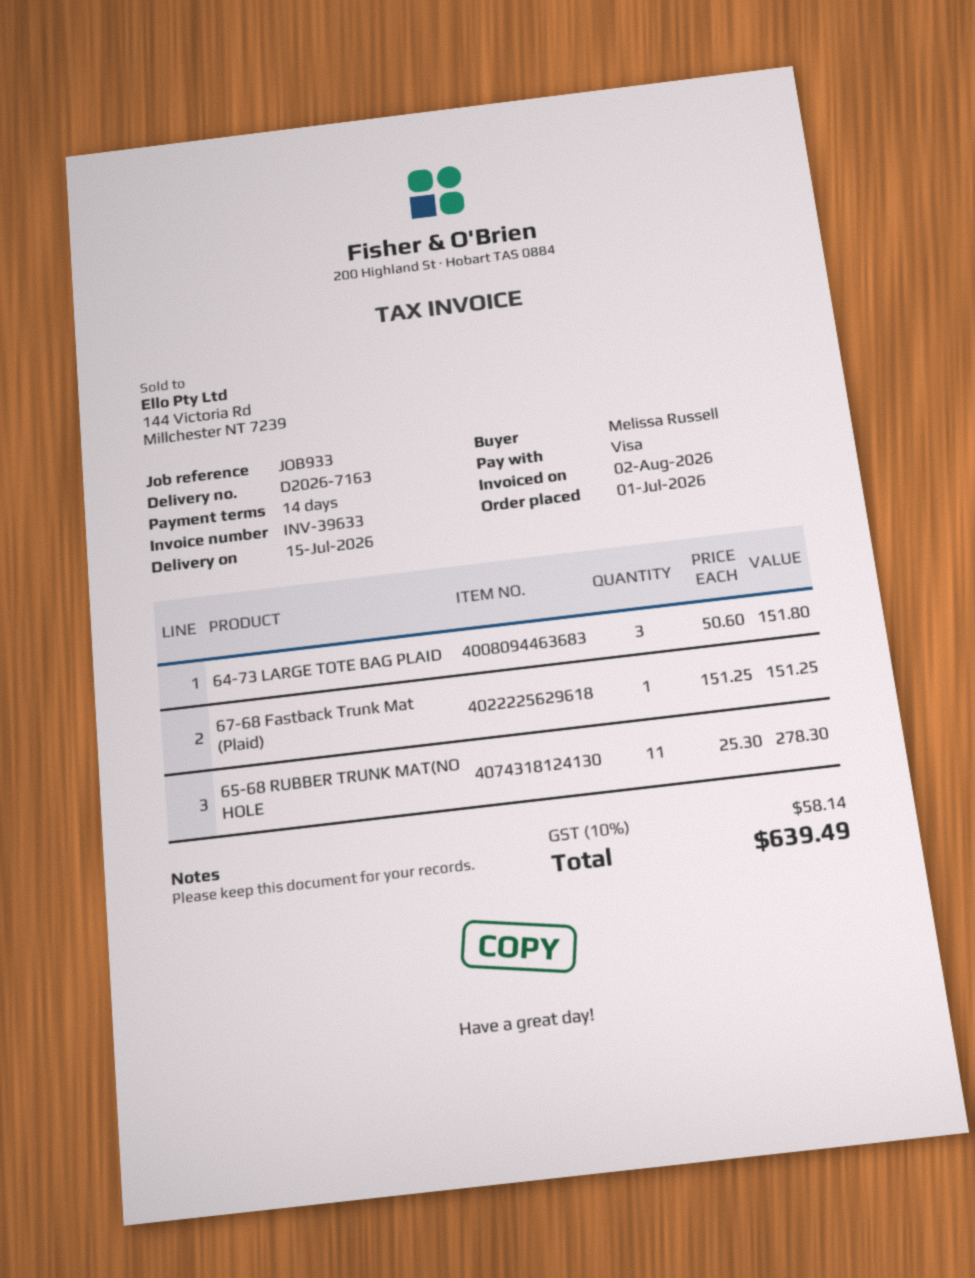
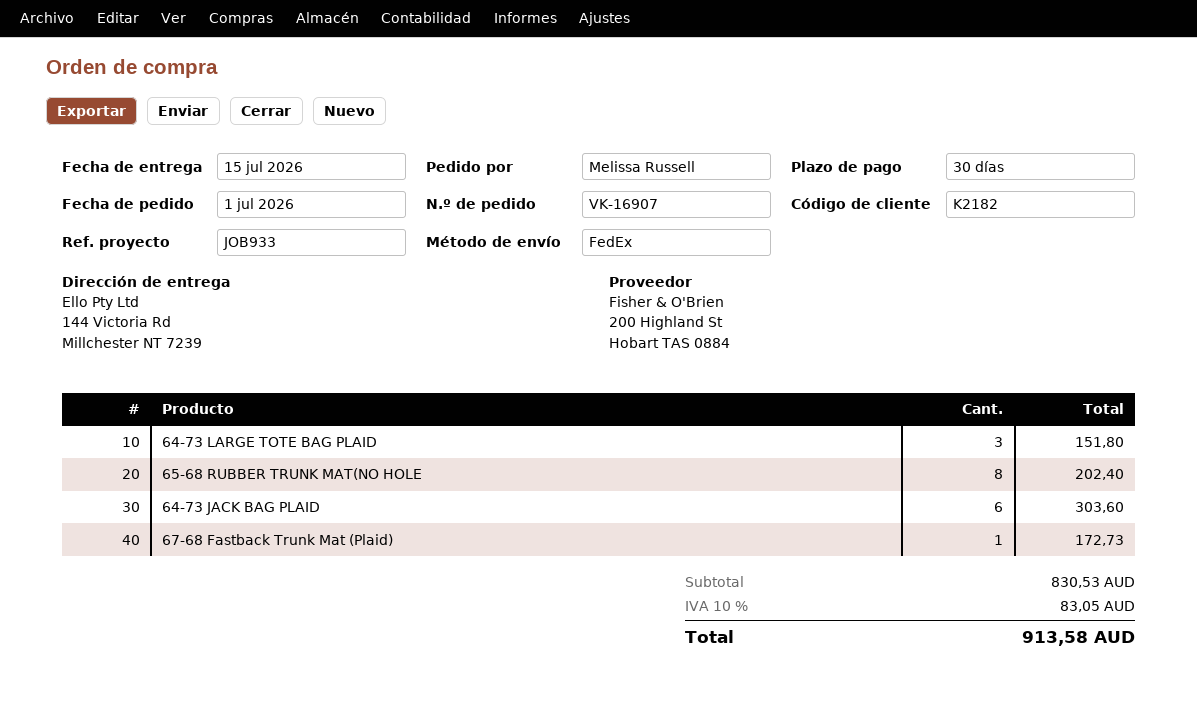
payment terms: 14 days -> 30 days
67-68 Fastback Trunk Mat (Plaid): 1 for 151.25 -> 1 for 172.73
65-68 RUBBER TRUNK MAT(NO HOLE: 11 for 278.30 -> 8 for 202.40
64-73 JACK BAG PLAID: none -> 6 for 303.60
tax: 10% = 58.14 -> 10% = 83.05
total: 639.49 -> 913.58

